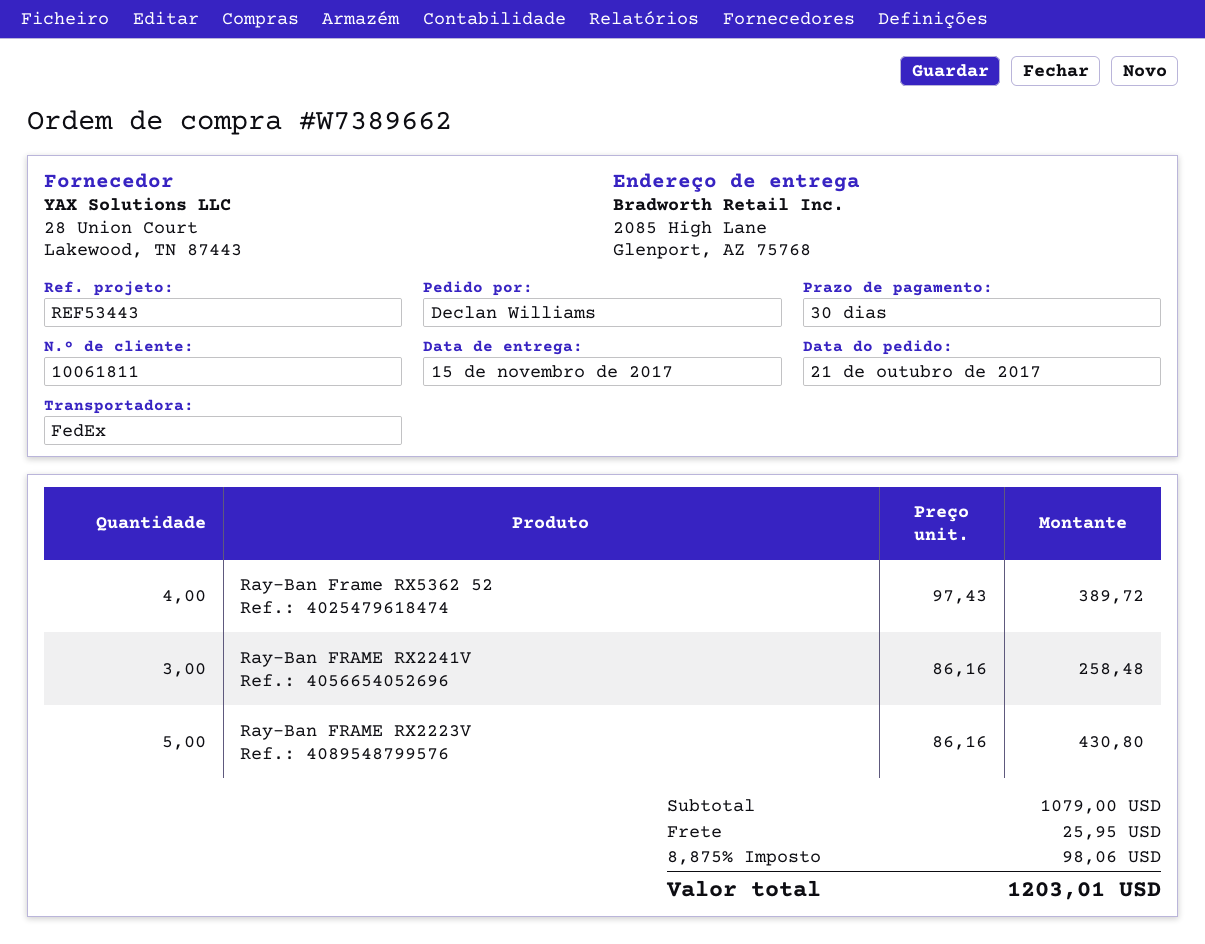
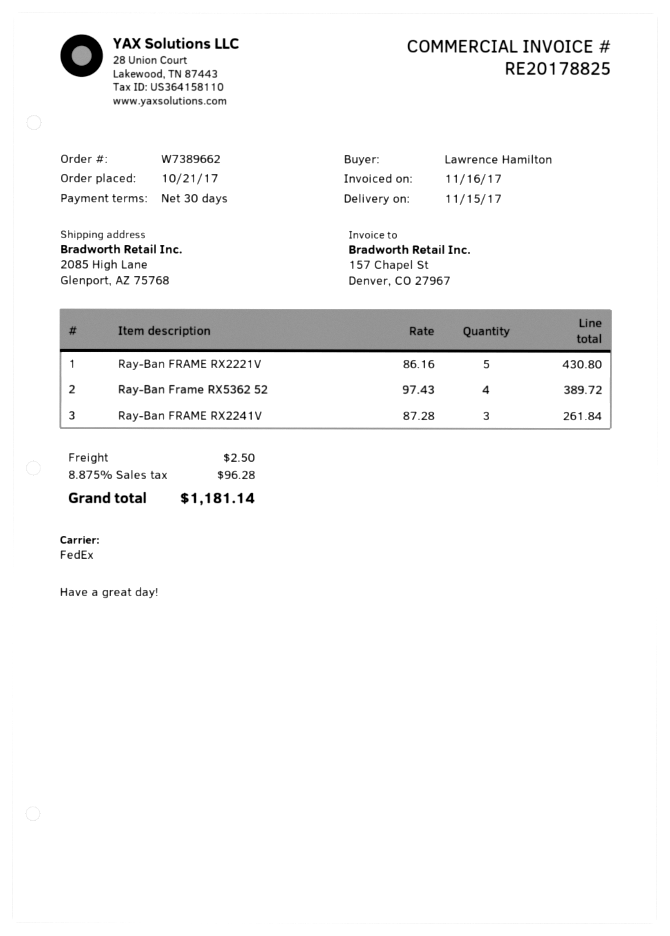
ordered by: Declan Williams -> Lawrence Hamilton
Ray-Ban FRAME RX2241V: 3 x 86.16 = 258.48 -> 3 x 87.28 = 261.84
Ray-Ban FRAME RX2223V: 5 x 86.16 = 430.80 -> none
Ray-Ban FRAME RX2221V: none -> 5 x 86.16 = 430.80
shipping: 25.95 -> 2.50
tax: 8.875% = 98.06 -> 8.875% = 96.28
total: 1203.01 -> 1181.14

